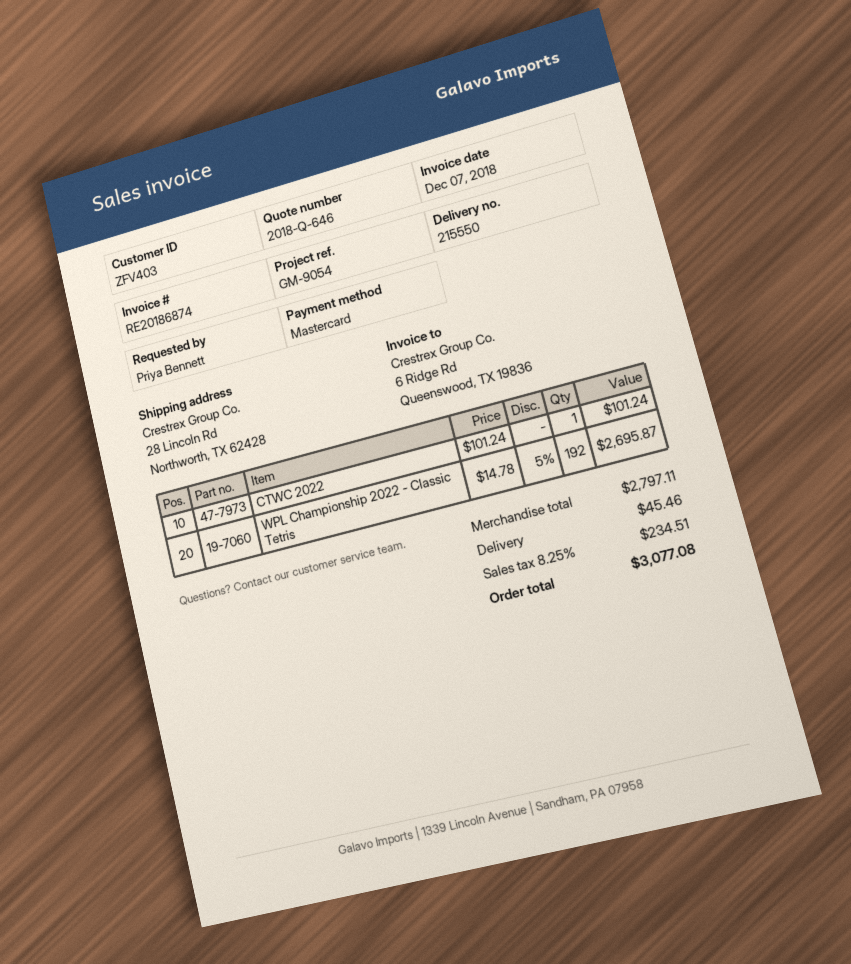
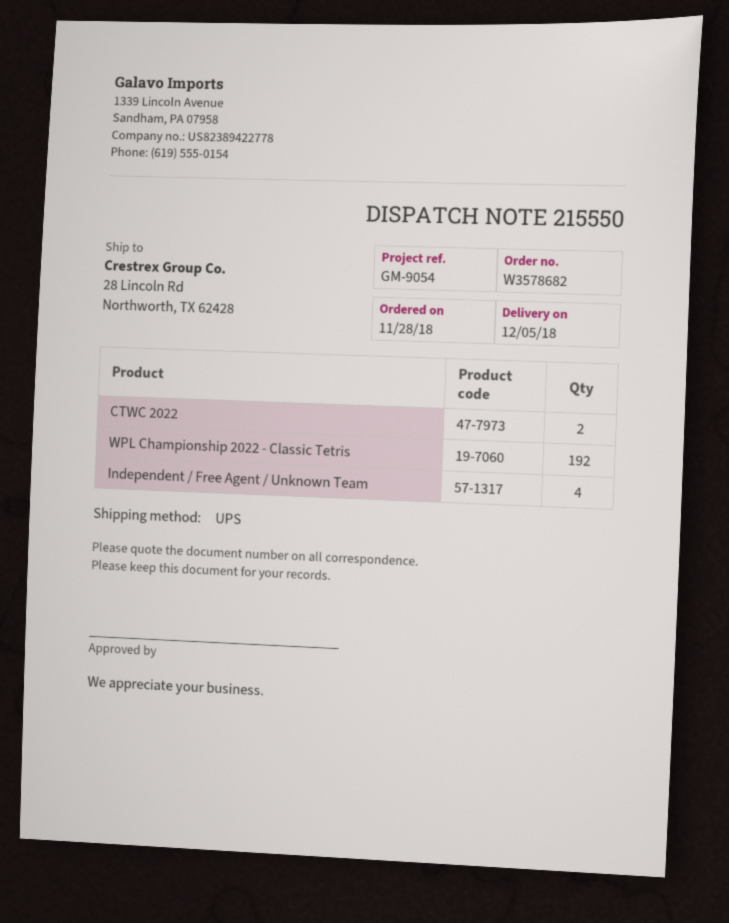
CTWC 2022: 1 -> 2
Independent / Free Agent / Unknown Team: none -> 4

